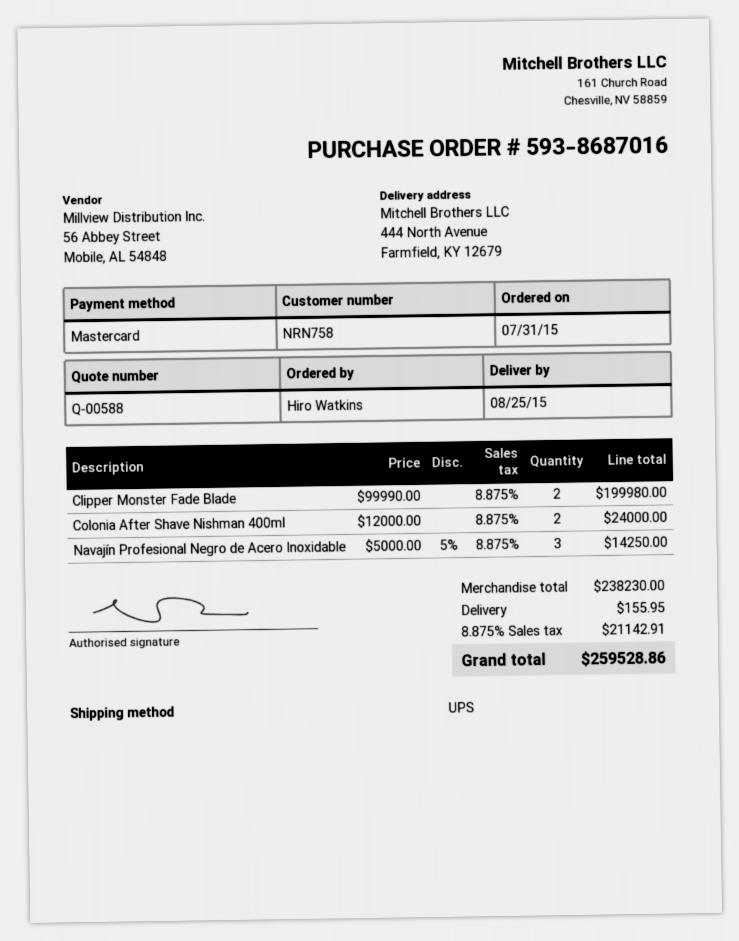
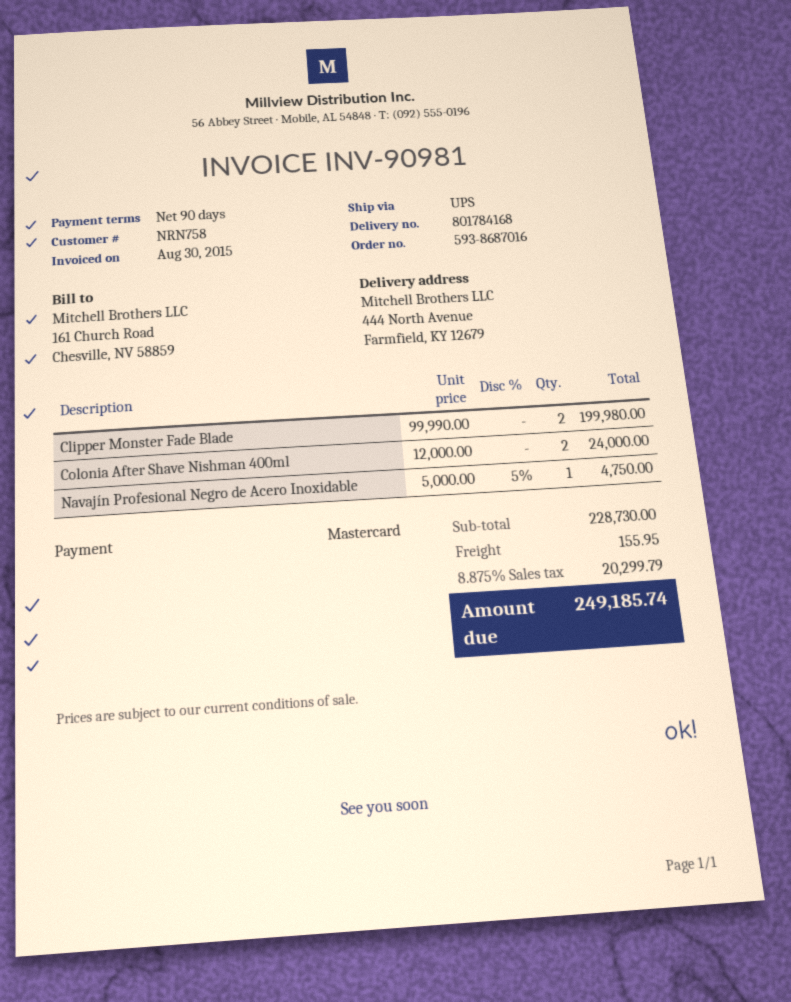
Navajín Profesional Negro de Acero Inoxidable: 3 x 5000.00 - 5% = 14250.00 -> 1 x 5000.00 - 5% = 4750.00
subtotal: 238230.00 -> 228730.00
tax: 8.875% = 21142.91 -> 8.875% = 20299.79
total: 259528.86 -> 249185.74

